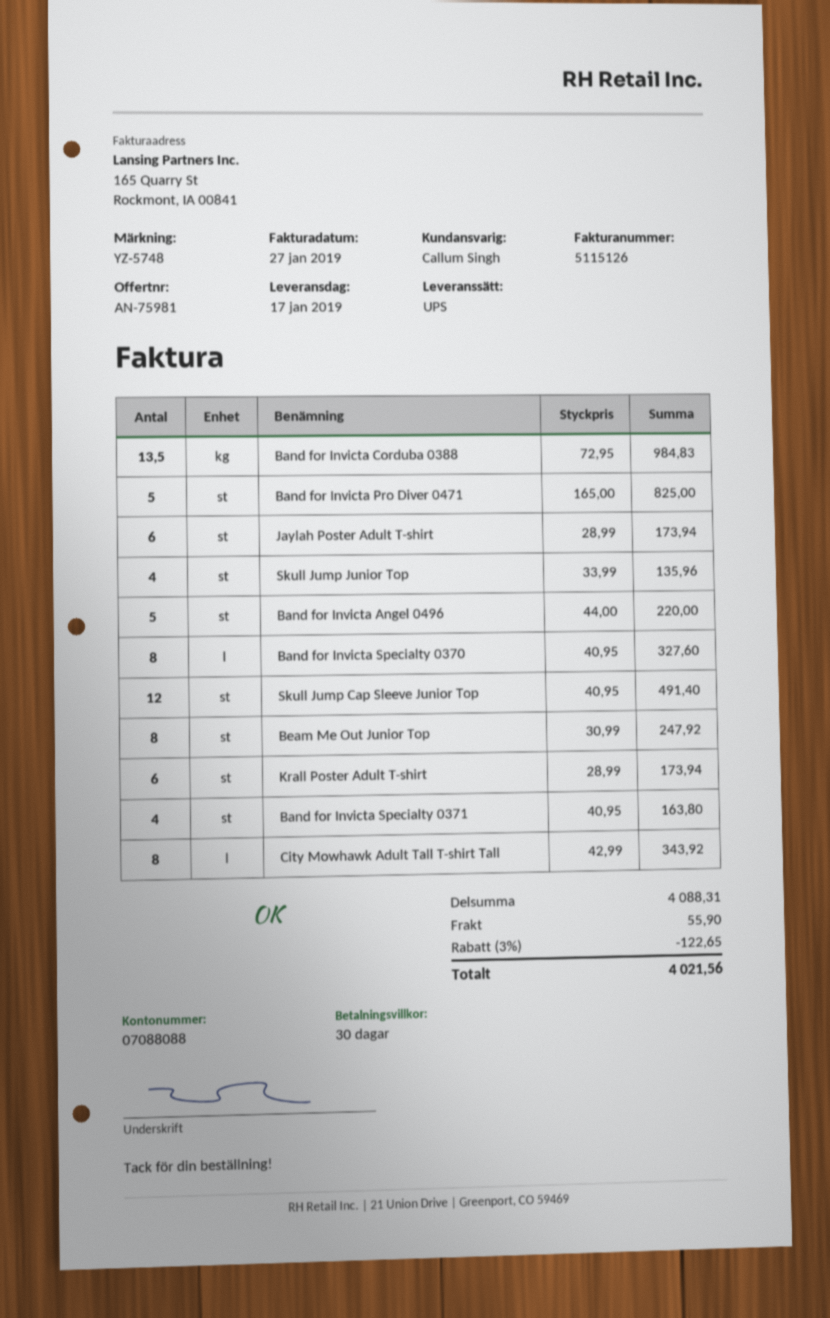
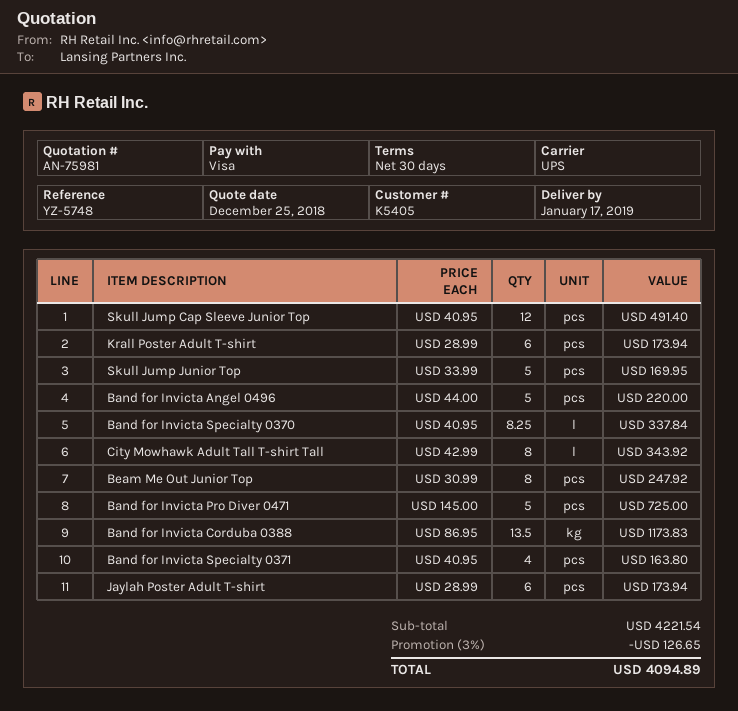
Band for Invicta Corduba 0388: 13.5 x 72.95 = 984.83 -> 13.5 x 86.95 = 1173.83
Band for Invicta Pro Diver 0471: 5 x 165.00 = 825.00 -> 5 x 145.00 = 725.00
Skull Jump Junior Top: 4 x 33.99 = 135.96 -> 5 x 33.99 = 169.95
Band for Invicta Specialty 0370: 8 x 40.95 = 327.60 -> 8.25 x 40.95 = 337.84
subtotal: 4088.31 -> 4221.54
discount: 3% = 122.65 -> 3% = 126.65
shipping: 55.90 -> none
total: 4021.56 -> 4094.89

